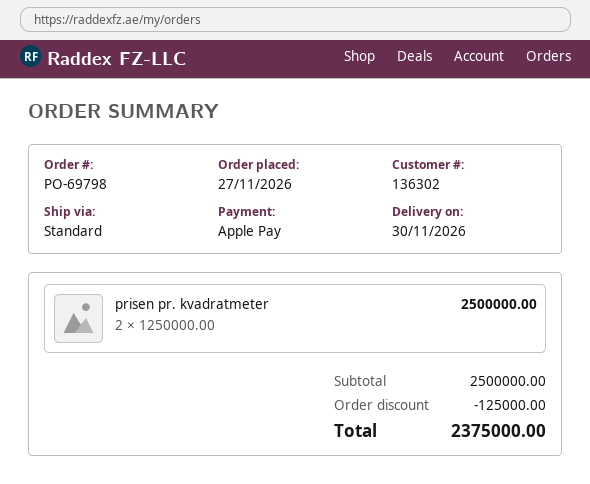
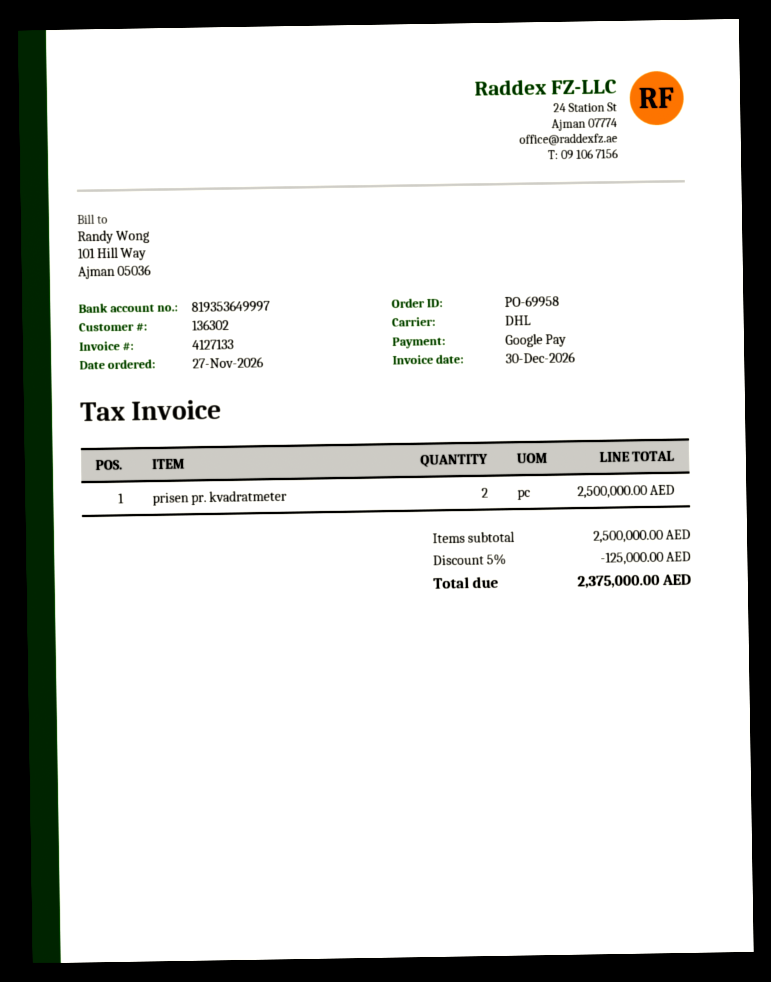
order number: PO-69798 -> PO-69958
payment method: Apple Pay -> Google Pay
shipping method: standard -> DHL

